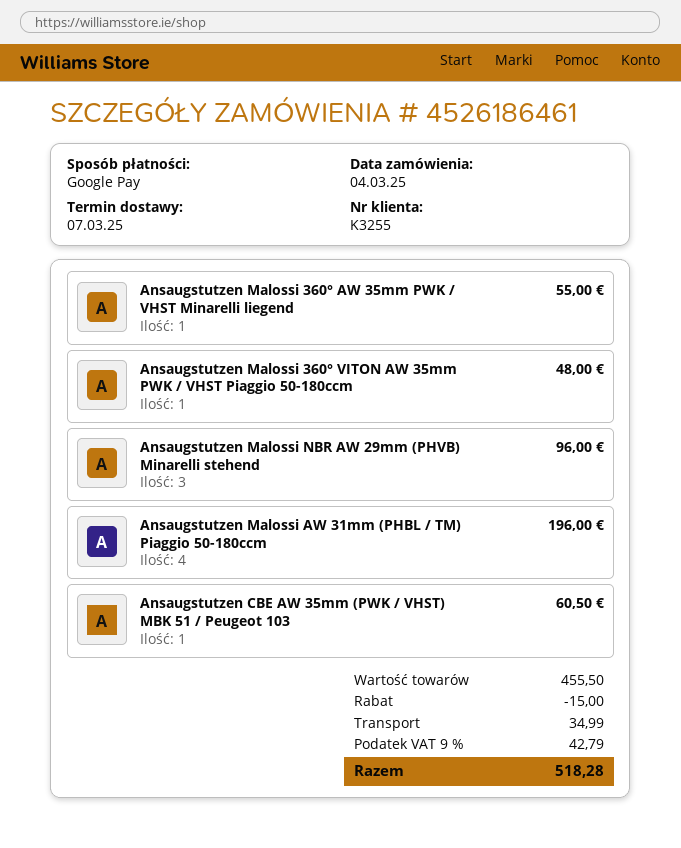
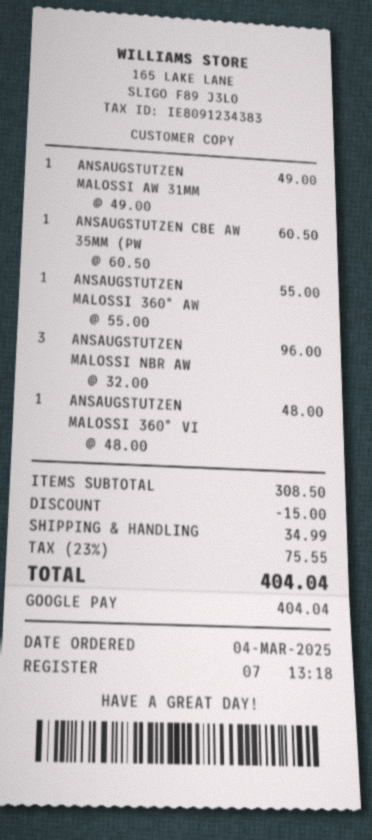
Ansaugstutzen Malossi AW 31mm (PHBL / TM) Piaggio 50-180ccm: 4 for 196.00 -> 1 for 49.00
subtotal: 455.50 -> 308.50
tax: 9% = 42.79 -> 23% = 75.55
total: 518.28 -> 404.04

